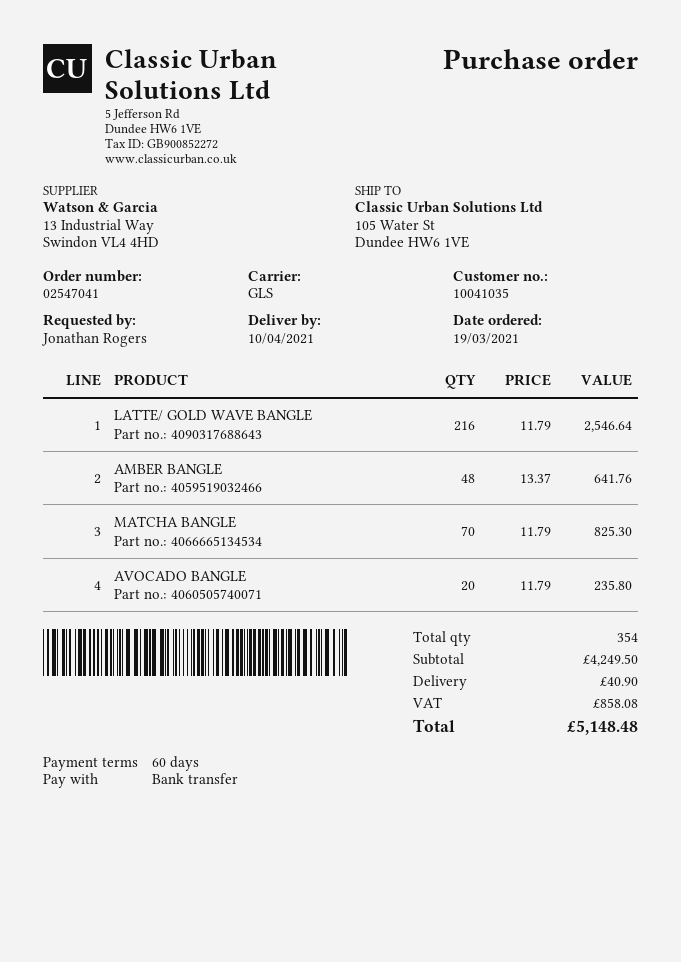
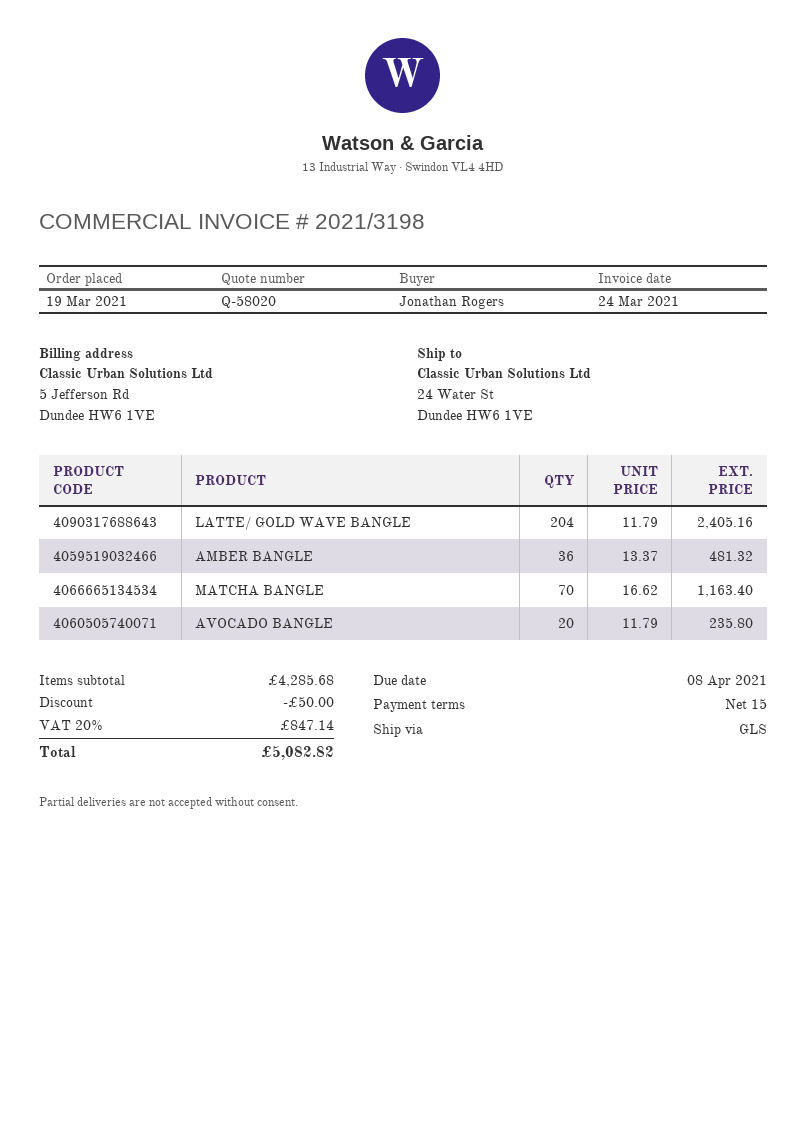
payment terms: 60 days -> 15 days
ship to: 105 Water St, Dundee HW6 1VE -> 24 Water St, Dundee HW6 1VE
LATTE/ GOLD WAVE BANGLE: 216 x 11.79 = 2546.64 -> 204 x 11.79 = 2405.16
AMBER BANGLE: 48 x 13.37 = 641.76 -> 36 x 13.37 = 481.32
MATCHA BANGLE: 70 x 11.79 = 825.30 -> 70 x 16.62 = 1163.40
subtotal: 4249.50 -> 4285.68
discount: none -> 50.00
shipping: 40.90 -> none
tax: 858.08 -> 847.14
total: 5148.48 -> 5082.82

